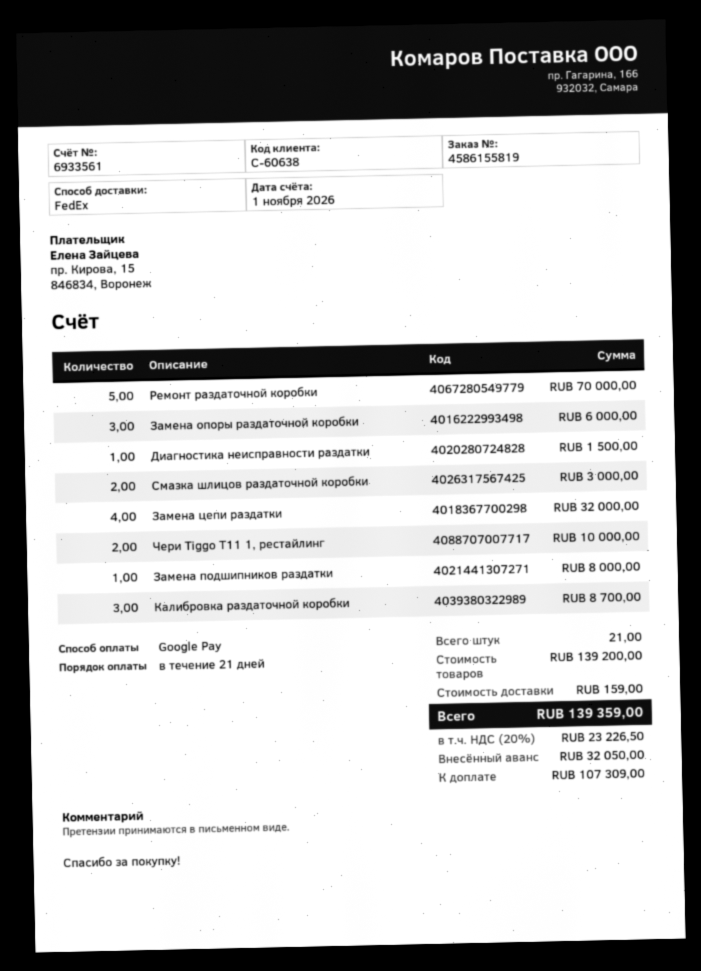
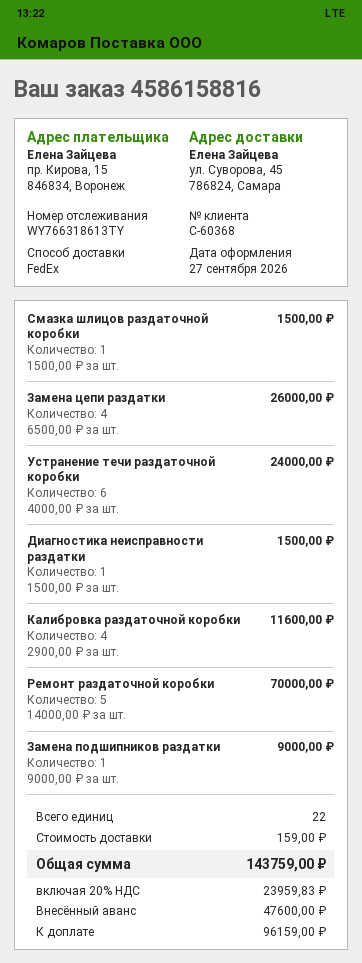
order number: 4586155819 -> 4586158816
customer number: C-60638 -> C-60368
Замена опоры раздаточной коробки: 3 for 6000.00 -> none
Смазка шлицов раздаточной коробки: 2 for 3000.00 -> 1 for 1500.00
Замена цепи раздатки: 4 for 32000.00 -> 4 for 26000.00
Чери Tiggo T11 1, рестайлинг: 2 for 10000.00 -> none
Замена подшипников раздатки: 1 for 8000.00 -> 1 for 9000.00
Калибровка раздаточной коробки: 3 for 8700.00 -> 4 for 11600.00
Устранение течи раздаточной коробки: none -> 6 for 24000.00
total quantity: 21 -> 22
tax: 20% = 23226.50 -> 20% = 23959.83
total: 139359.00 -> 143759.00
deposit: 32050.00 -> 47600.00
balance: 107309.00 -> 96159.00

